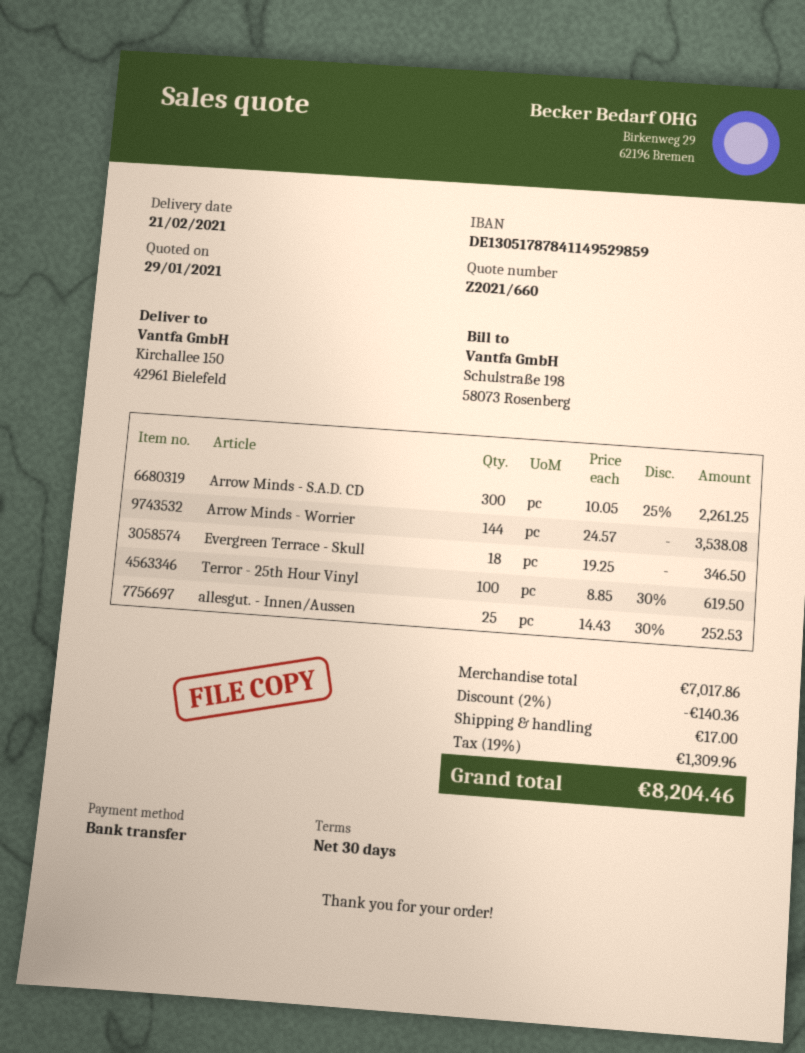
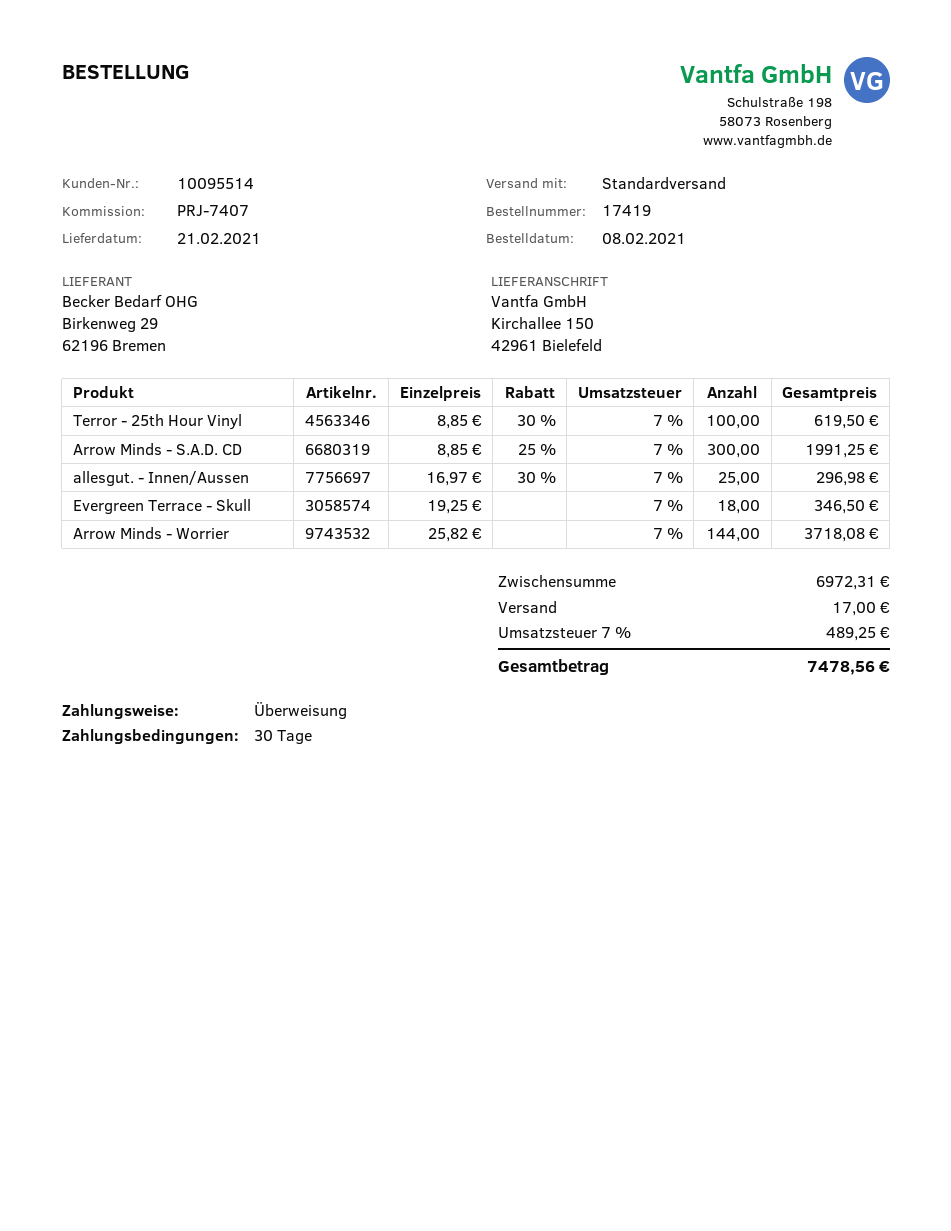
Arrow Minds - S.A.D. CD: 300 x 10.05 - 25% = 2261.25 -> 300 x 8.85 - 25% = 1991.25
Arrow Minds - Worrier: 144 x 24.57 = 3538.08 -> 144 x 25.82 = 3718.08
allesgut. - Innen/Aussen: 25 x 14.43 - 30% = 252.53 -> 25 x 16.97 - 30% = 296.98
subtotal: 7017.86 -> 6972.31
discount: 2% = 140.36 -> none
tax: 19% = 1309.96 -> 7% = 489.25
total: 8204.46 -> 7478.56

